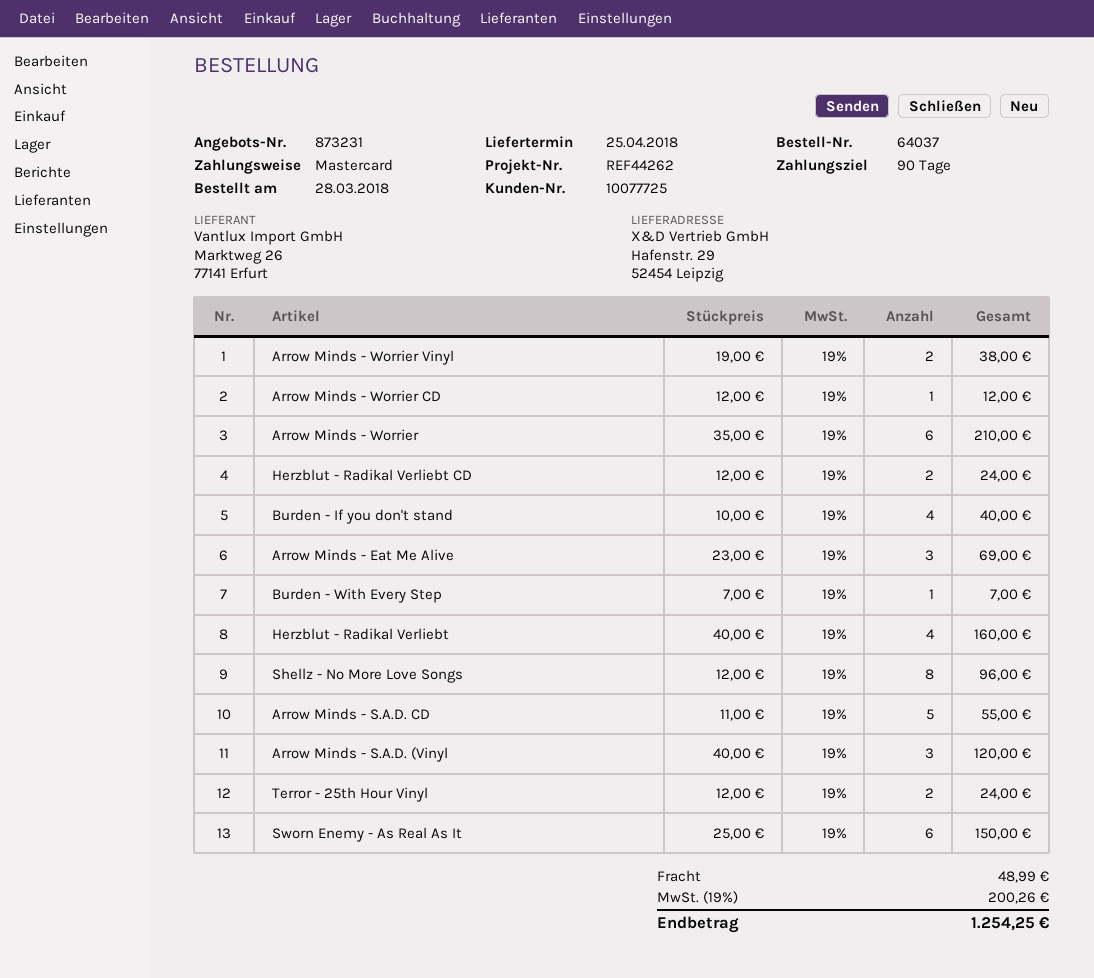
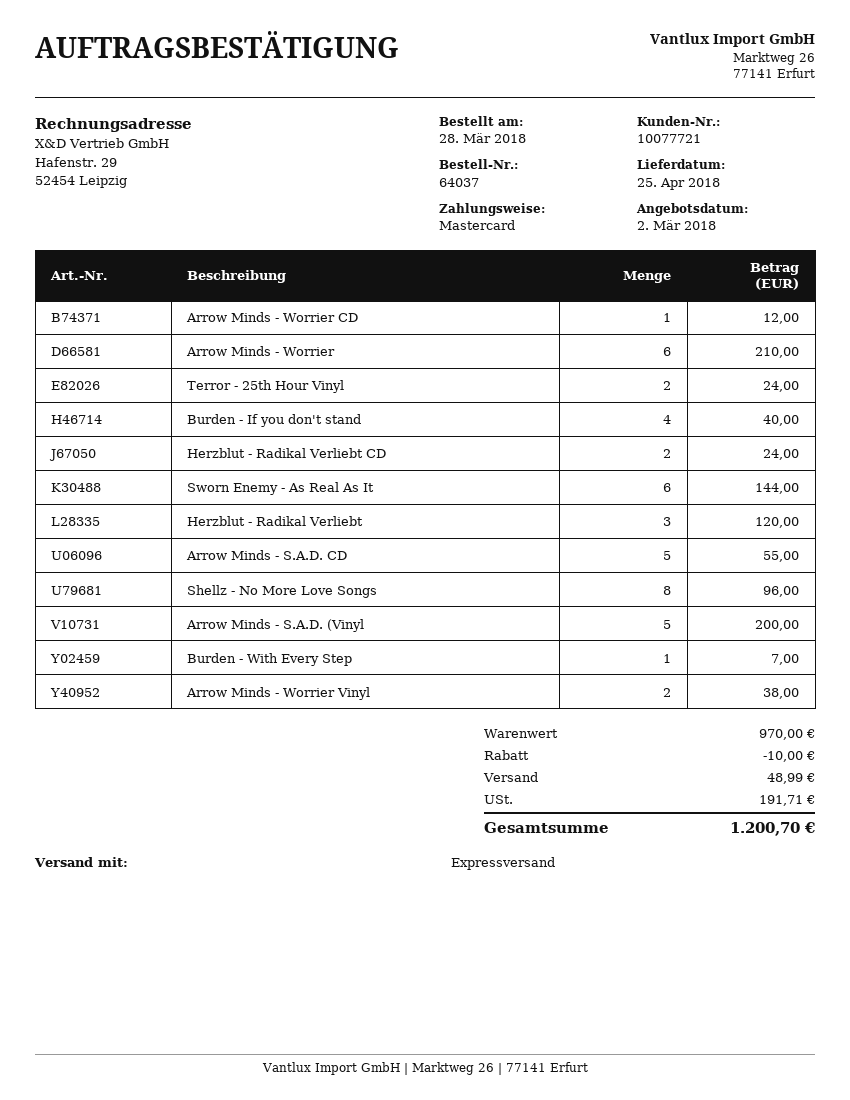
customer number: 10077725 -> 10077721
Arrow Minds - Eat Me Alive: 3 for 69.00 -> none
Herzblut - Radikal Verliebt: 4 for 160.00 -> 3 for 120.00
Arrow Minds - S.A.D. (Vinyl: 3 for 120.00 -> 5 for 200.00
Sworn Enemy - As Real As It: 6 for 150.00 -> 6 for 144.00
discount: none -> 10.00
tax: 200.26 -> 191.71
total: 1254.25 -> 1200.70

